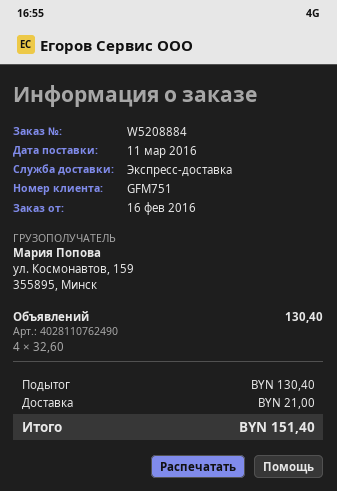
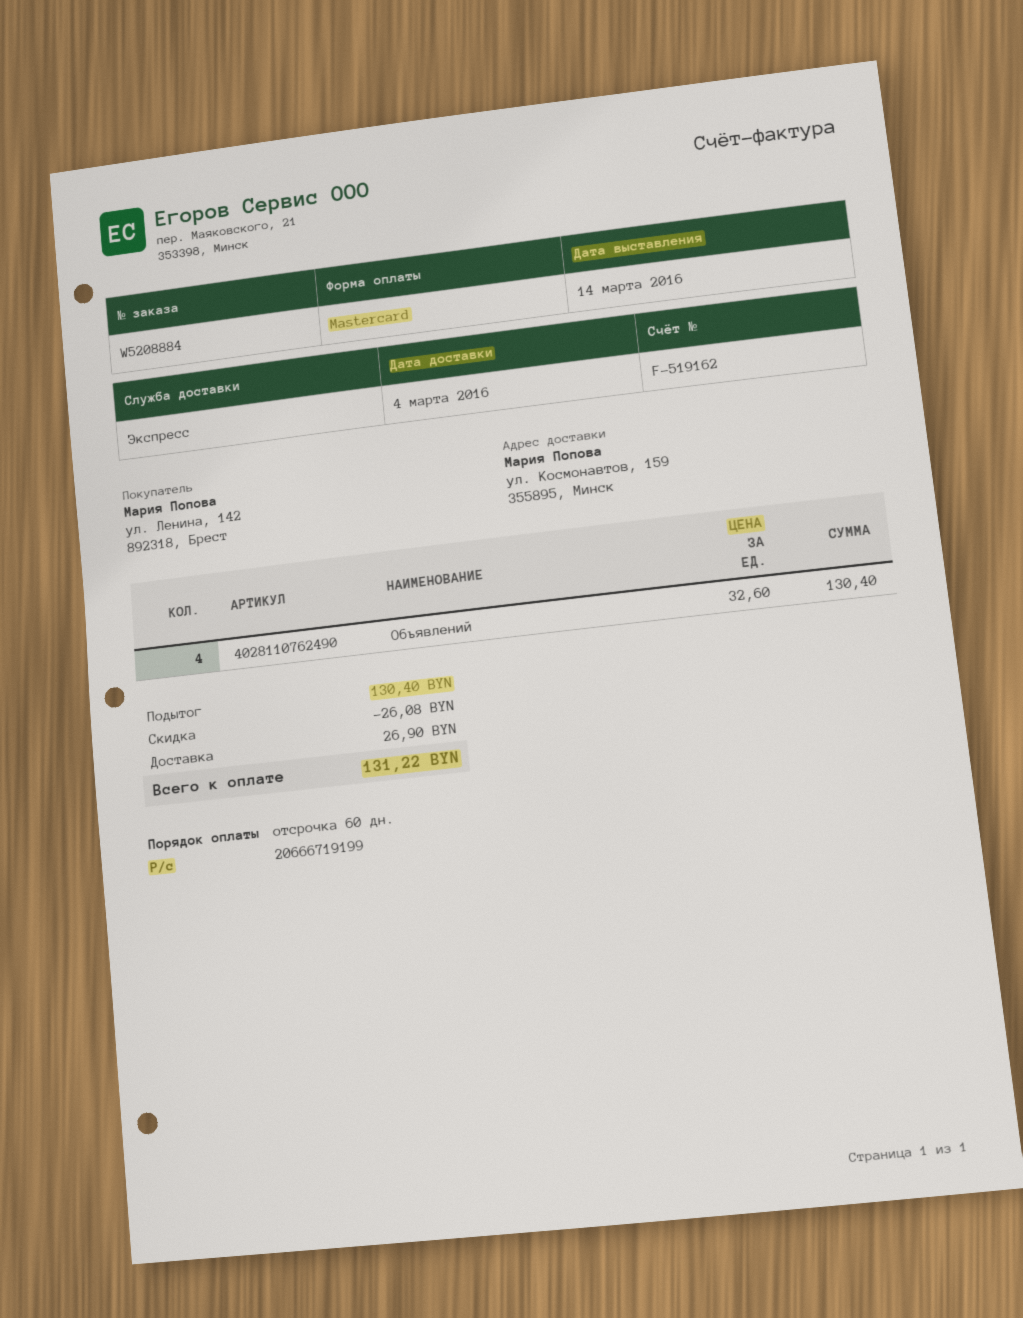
delivery date: 2016-03-11 -> 2016-03-04
discount: none -> 26.08
shipping: 21.00 -> 26.90
total: 151.40 -> 131.22

